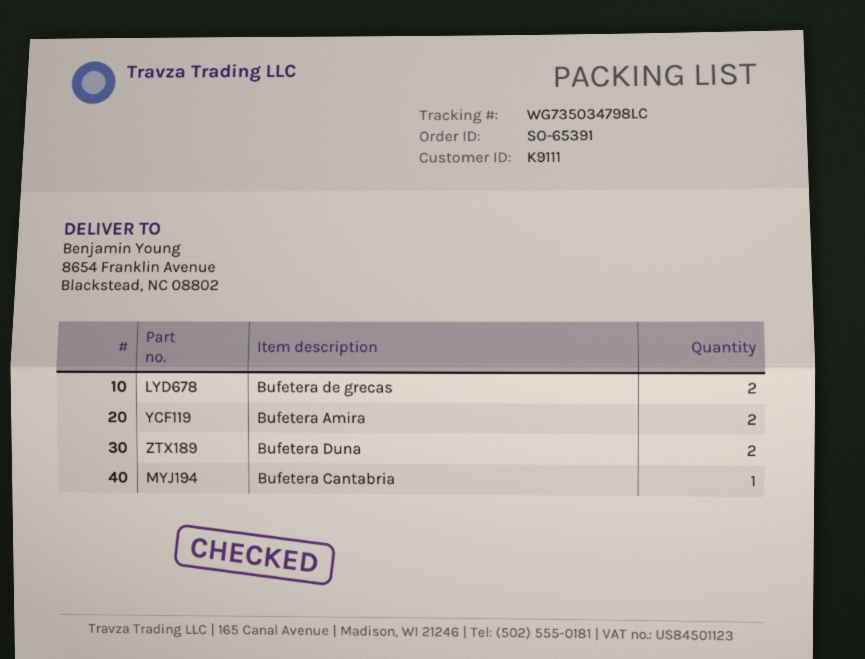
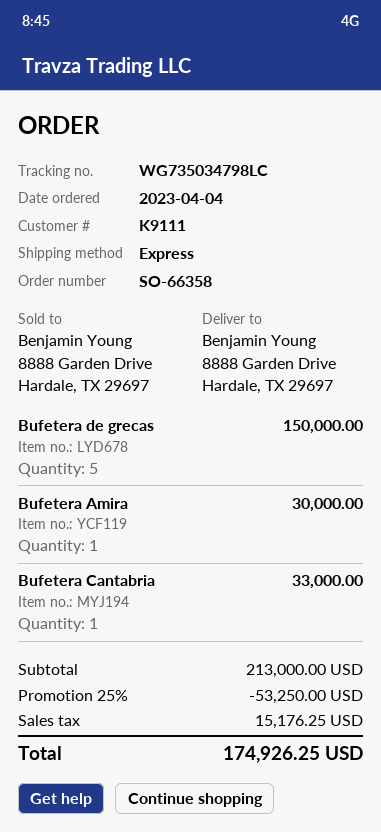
order number: SO-65391 -> SO-66358
ship to: 8654 Franklin Avenue, Blackstead, NC 08802 -> 8888 Garden Drive, Hardale, TX 29697
Bufetera de grecas: 2 -> 5
Bufetera Amira: 2 -> 1
Bufetera Duna: 2 -> none

